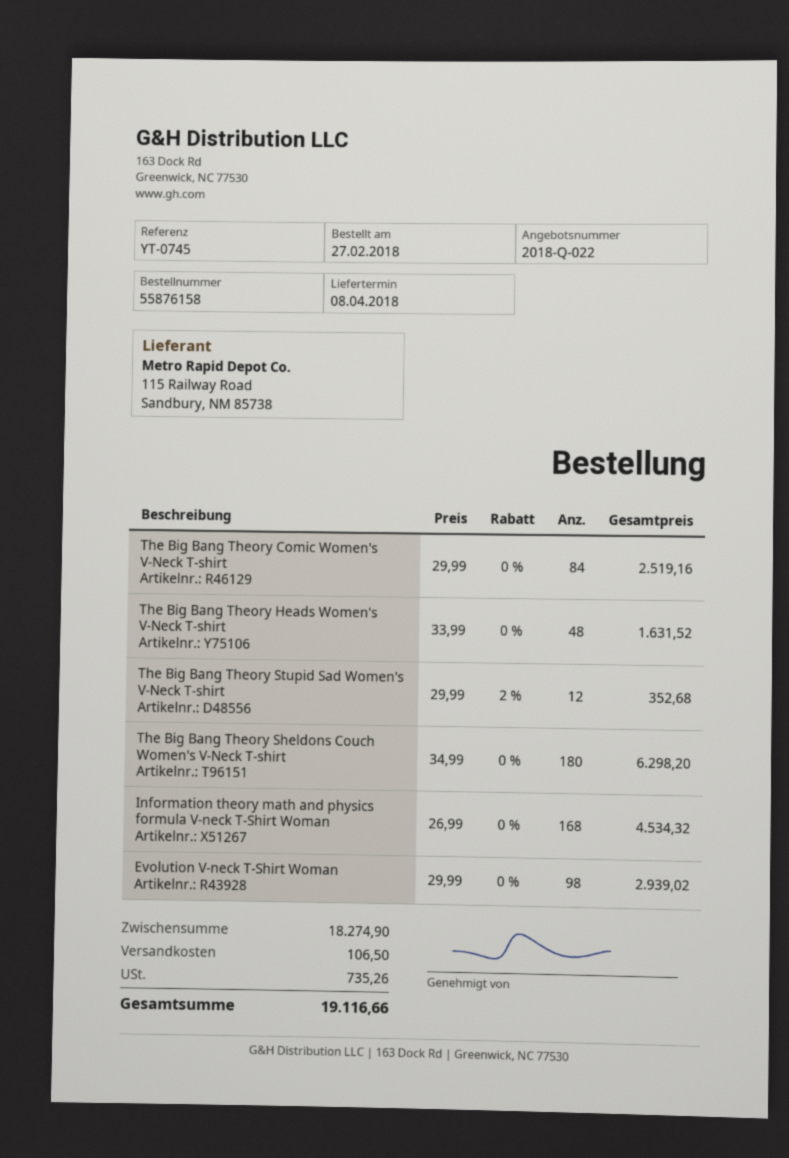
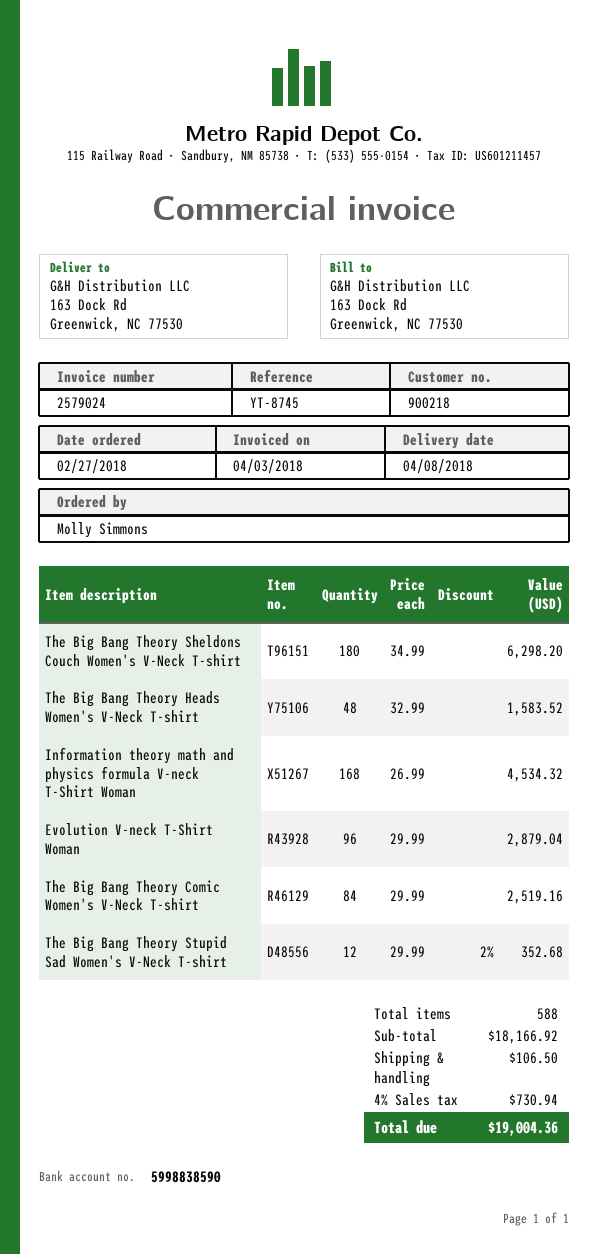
reference: YT-0745 -> YT-8745
The Big Bang Theory Heads Women's V-Neck T-shirt: 48 x 33.99 = 1631.52 -> 48 x 32.99 = 1583.52
Evolution V-neck T-Shirt Woman: 98 x 29.99 = 2939.02 -> 96 x 29.99 = 2879.04
subtotal: 18274.90 -> 18166.92
tax: 735.26 -> 730.94
total: 19116.66 -> 19004.36

